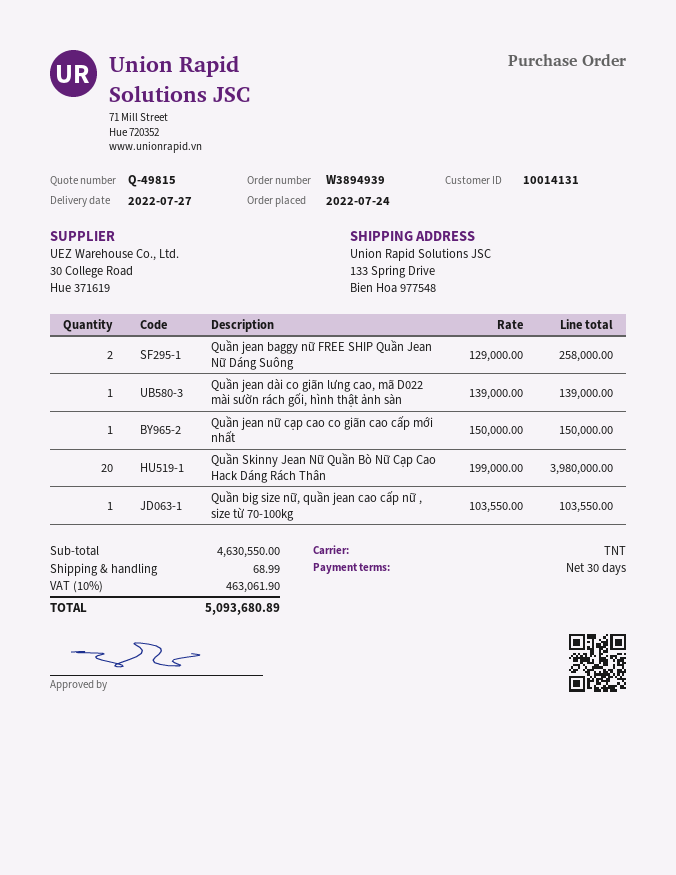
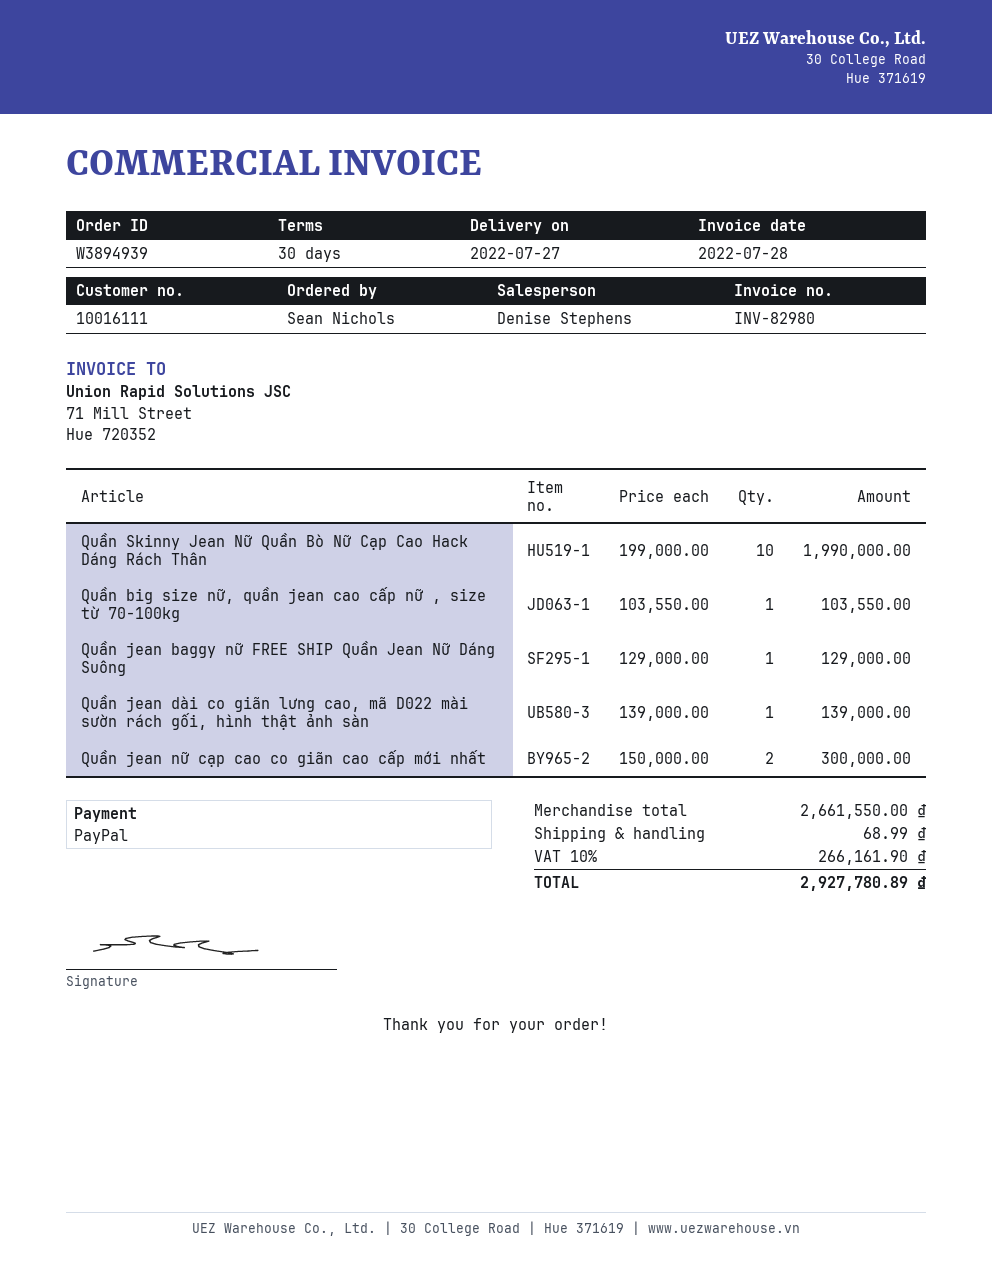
customer number: 10014131 -> 10016111
Quần jean baggy nữ FREE SHIP Quần Jean Nữ Dáng Suông: 2 x 129000.00 = 258000.00 -> 1 x 129000.00 = 129000.00
Quần jean nữ cạp cao co giãn cao cấp mới nhất: 1 x 150000.00 = 150000.00 -> 2 x 150000.00 = 300000.00
Quần Skinny Jean Nữ Quần Bò Nữ Cạp Cao Hack Dáng Rách Thân: 20 x 199000.00 = 3980000.00 -> 10 x 199000.00 = 1990000.00
subtotal: 4630550.00 -> 2661550.00
tax: 10% = 463061.90 -> 10% = 266161.90
total: 5093680.89 -> 2927780.89

